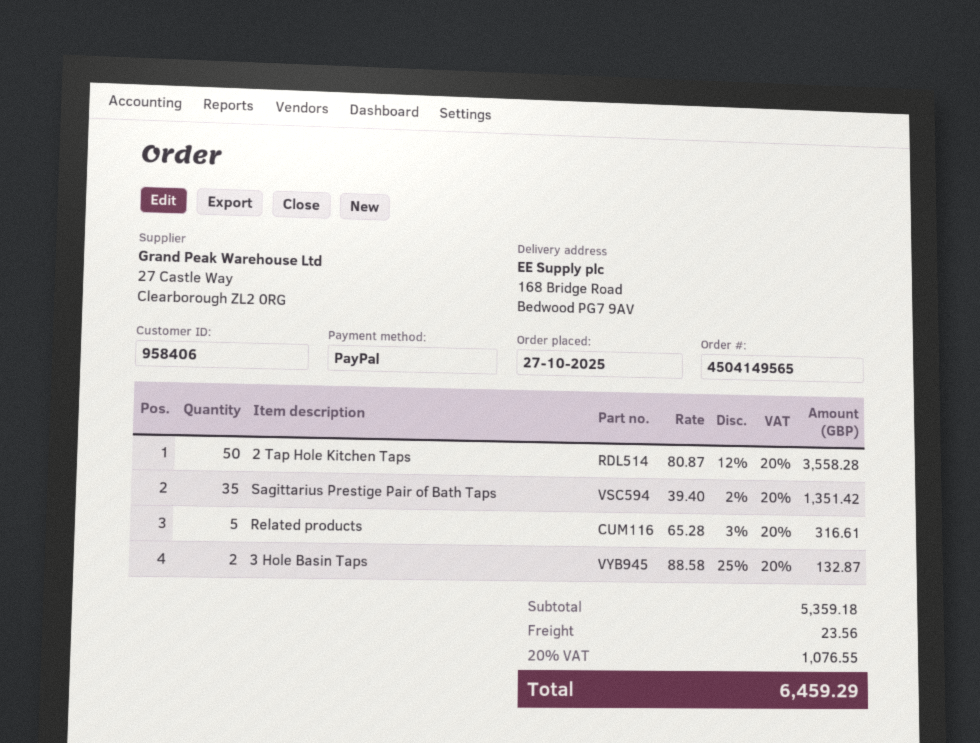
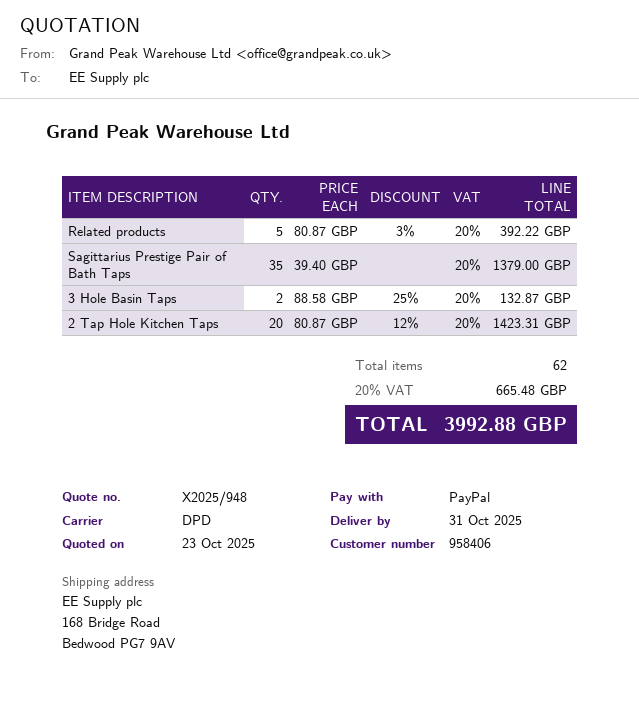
2 Tap Hole Kitchen Taps: 50 x 80.87 - 12% = 3558.28 -> 20 x 80.87 - 12% = 1423.31
Sagittarius Prestige Pair of Bath Taps: 35 x 39.40 - 2% = 1351.42 -> 35 x 39.40 = 1379.00
Related products: 5 x 65.28 - 3% = 316.61 -> 5 x 80.87 - 3% = 392.22
shipping: 23.56 -> none
tax: 20% = 1076.55 -> 20% = 665.48
total: 6459.29 -> 3992.88

